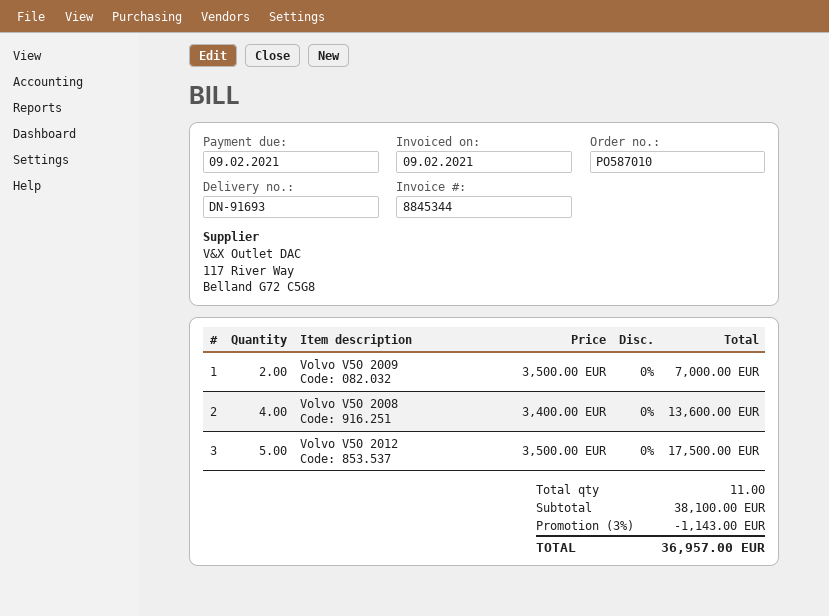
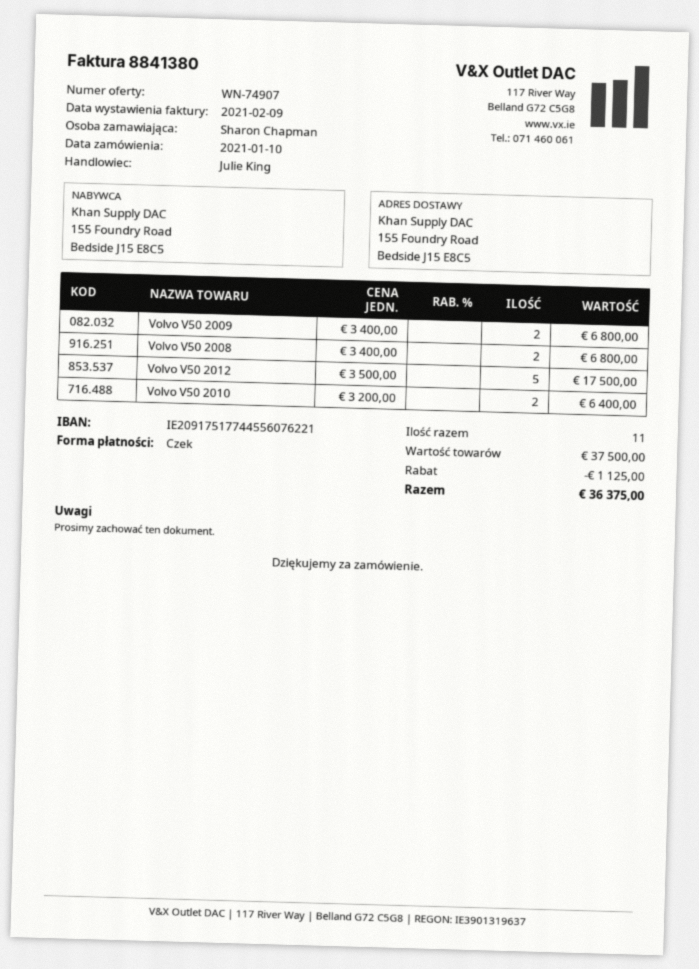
invoice number: 8845344 -> 8841380
Volvo V50 2009: 2 x 3500.00 = 7000.00 -> 2 x 3400.00 = 6800.00
Volvo V50 2008: 4 x 3400.00 = 13600.00 -> 2 x 3400.00 = 6800.00
Volvo V50 2010: none -> 2 x 3200.00 = 6400.00
subtotal: 38100.00 -> 37500.00
discount: 1143.00 -> 1125.00
total: 36957.00 -> 36375.00

